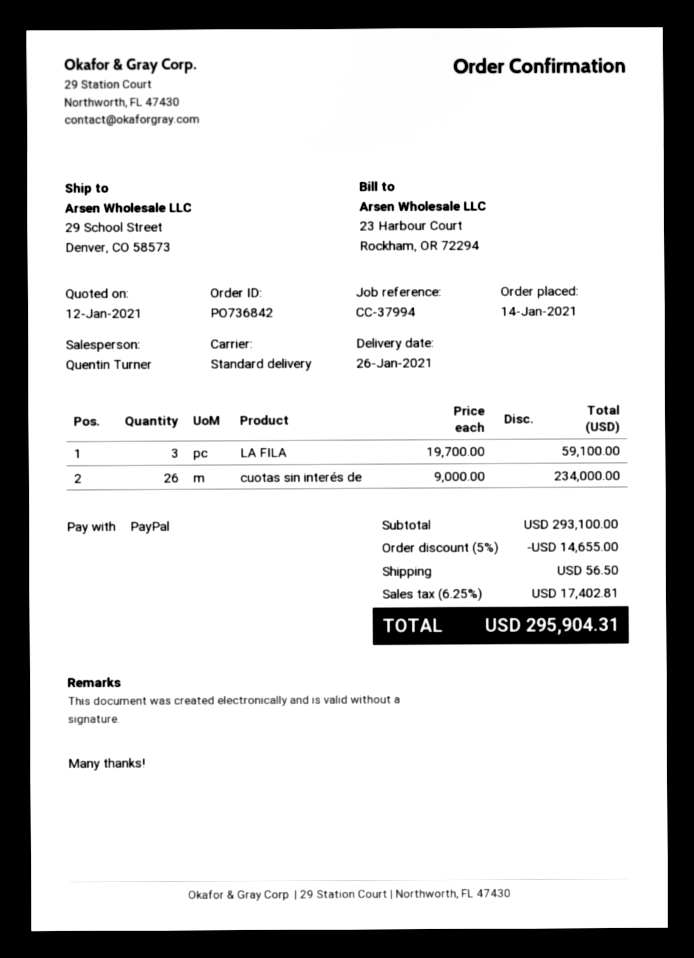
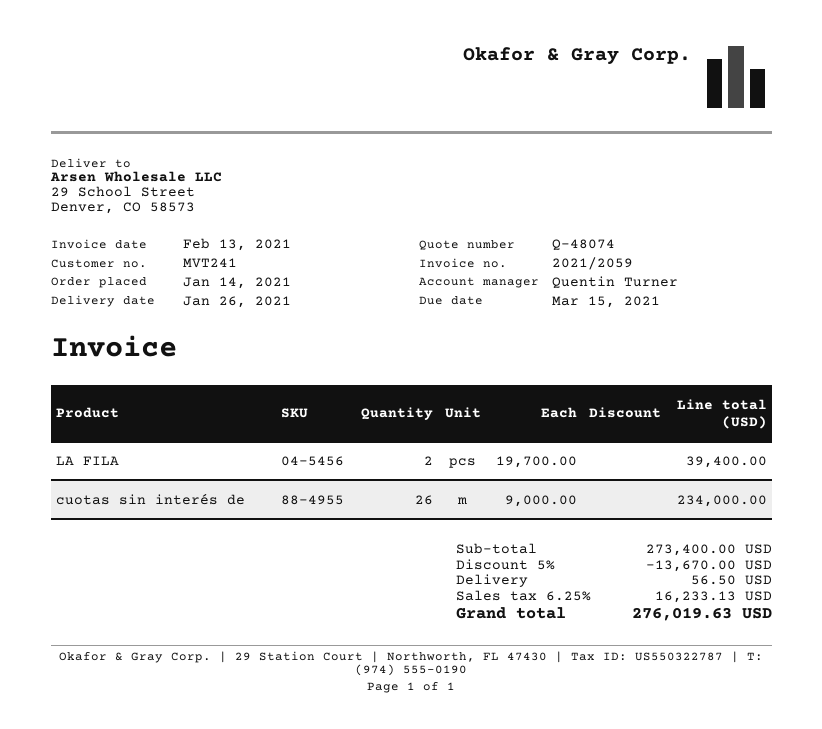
LA FILA: 3 x 19700.00 = 59100.00 -> 2 x 19700.00 = 39400.00
subtotal: 293100.00 -> 273400.00
discount: 5% = 14655.00 -> 5% = 13670.00
tax: 6.25% = 17402.81 -> 6.25% = 16233.13
total: 295904.31 -> 276019.63

